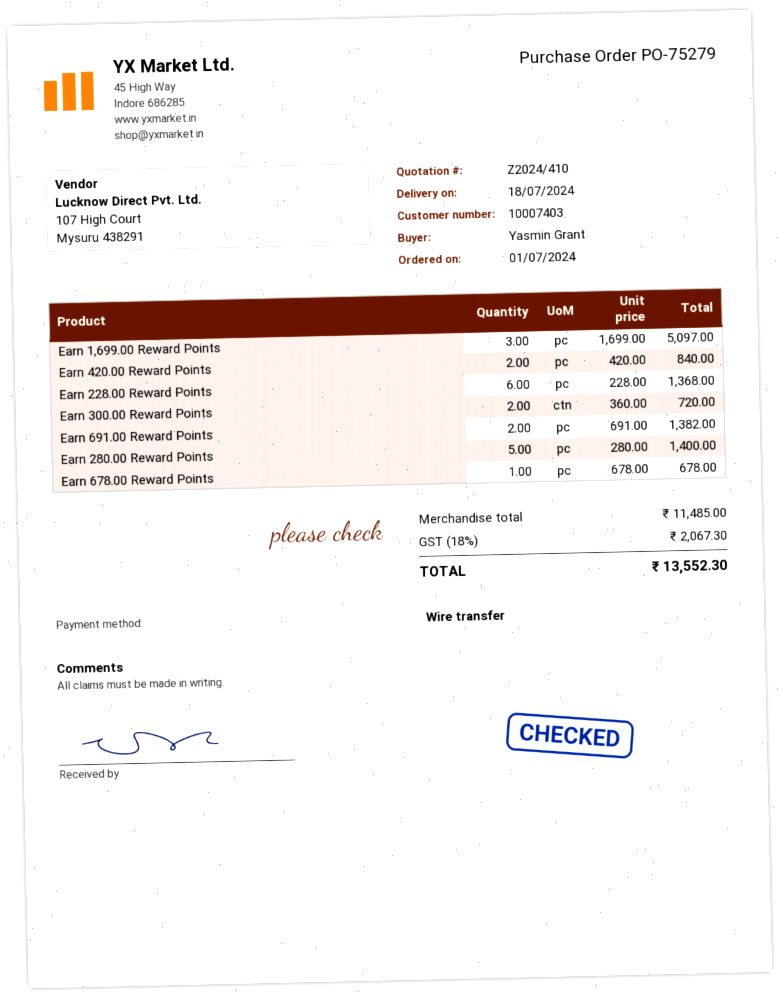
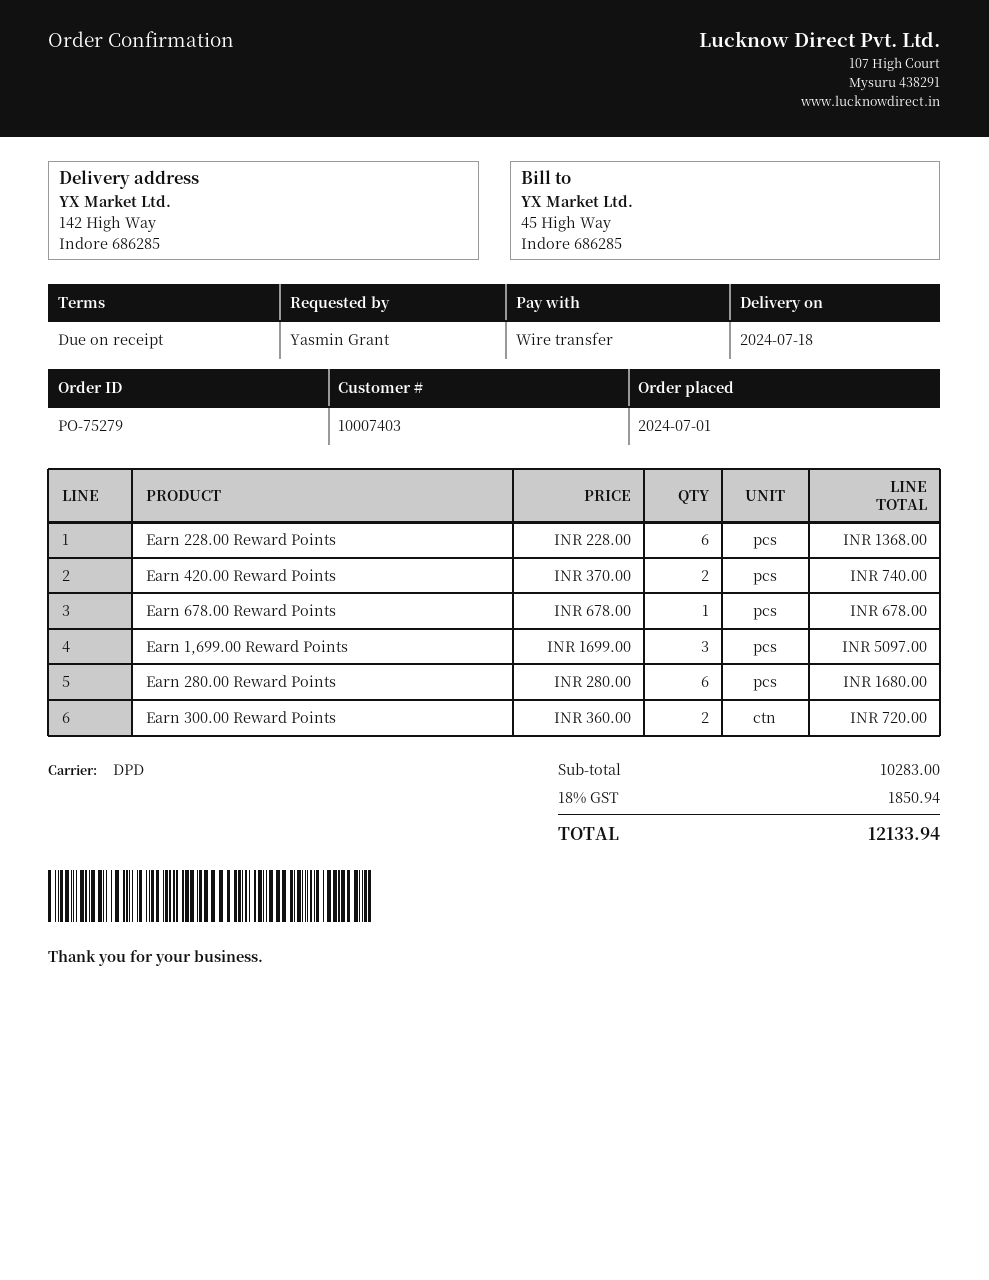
Earn 420.00 Reward Points: 2 x 420.00 = 840.00 -> 2 x 370.00 = 740.00
Earn 691.00 Reward Points: 2 x 691.00 = 1382.00 -> none
Earn 280.00 Reward Points: 5 x 280.00 = 1400.00 -> 6 x 280.00 = 1680.00
subtotal: 11485.00 -> 10283.00
tax: 18% = 2067.30 -> 18% = 1850.94
total: 13552.30 -> 12133.94

